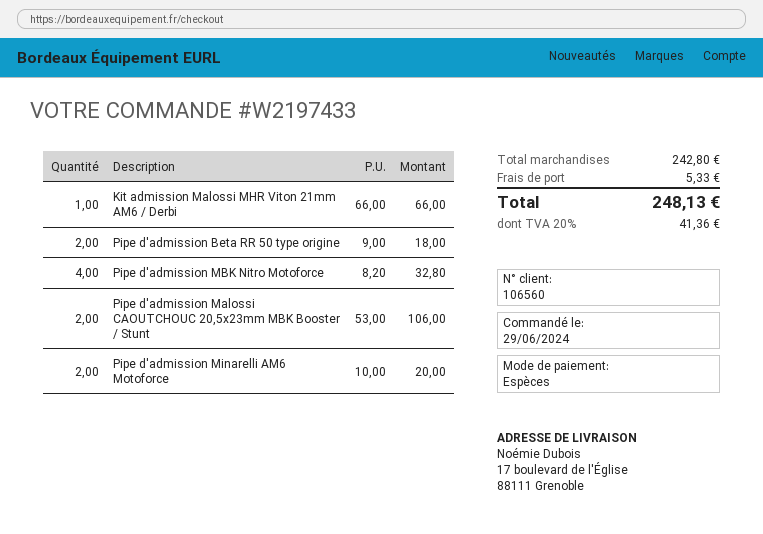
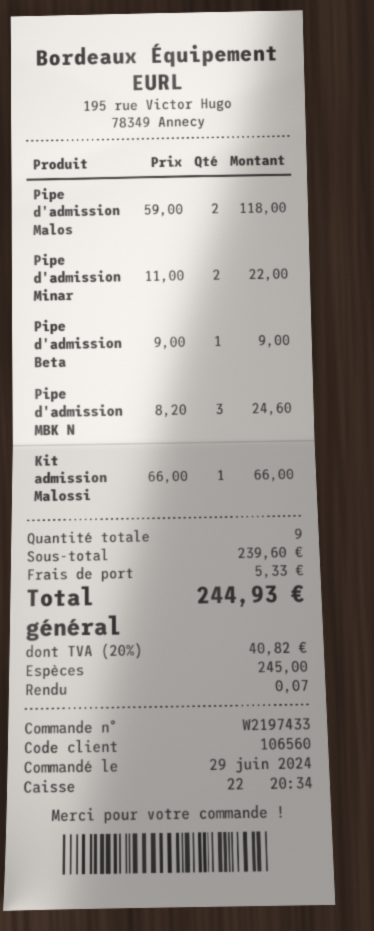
Pipe d'admission Beta RR 50 type origine: 2 x 9.00 = 18.00 -> 1 x 9.00 = 9.00
Pipe d'admission MBK Nitro Motoforce: 4 x 8.20 = 32.80 -> 3 x 8.20 = 24.60
Pipe d'admission Malossi CAOUTCHOUC 20,5x23mm MBK Booster / Stunt: 2 x 53.00 = 106.00 -> 2 x 59.00 = 118.00
Pipe d'admission Minarelli AM6 Motoforce: 2 x 10.00 = 20.00 -> 2 x 11.00 = 22.00
subtotal: 242.80 -> 239.60
tax: 20% = 41.36 -> 20% = 40.82
total: 248.13 -> 244.93

